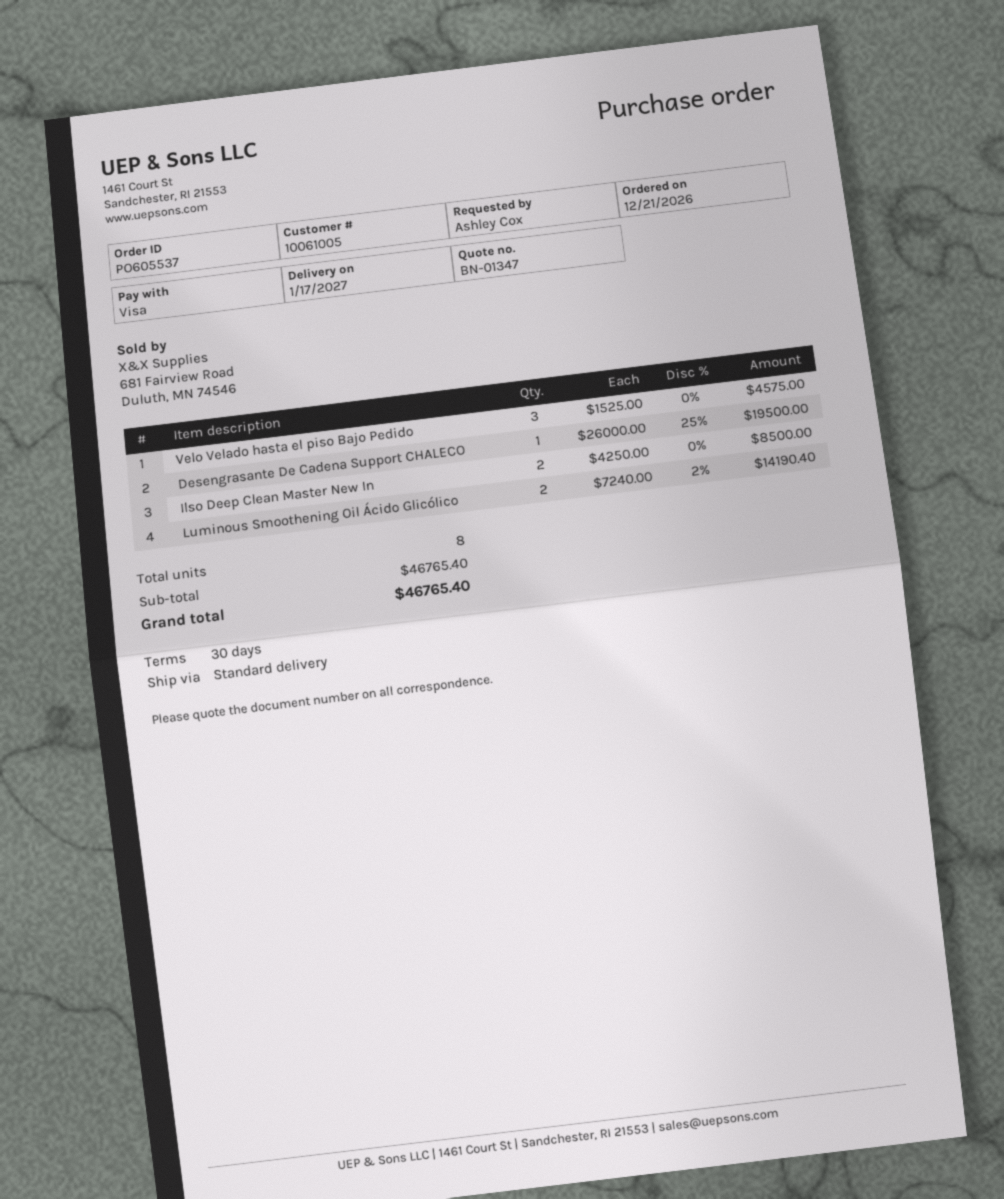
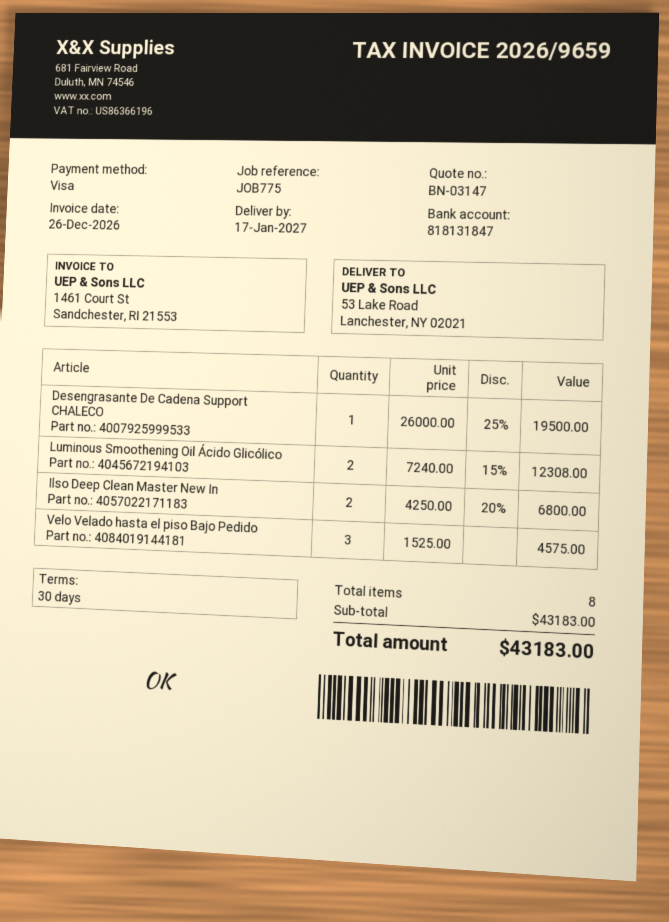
quote number: BN-01347 -> BN-03147
Ilso Deep Clean Master New In: 2 x 4250.00 = 8500.00 -> 2 x 4250.00 - 20% = 6800.00
Luminous Smoothening Oil Ácido Glicólico: 2 x 7240.00 - 2% = 14190.40 -> 2 x 7240.00 - 15% = 12308.00
subtotal: 46765.40 -> 43183.00
total: 46765.40 -> 43183.00

